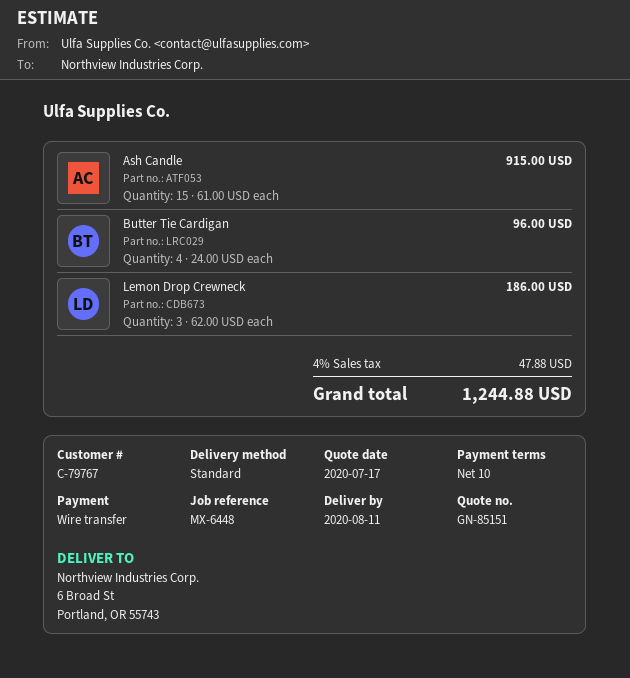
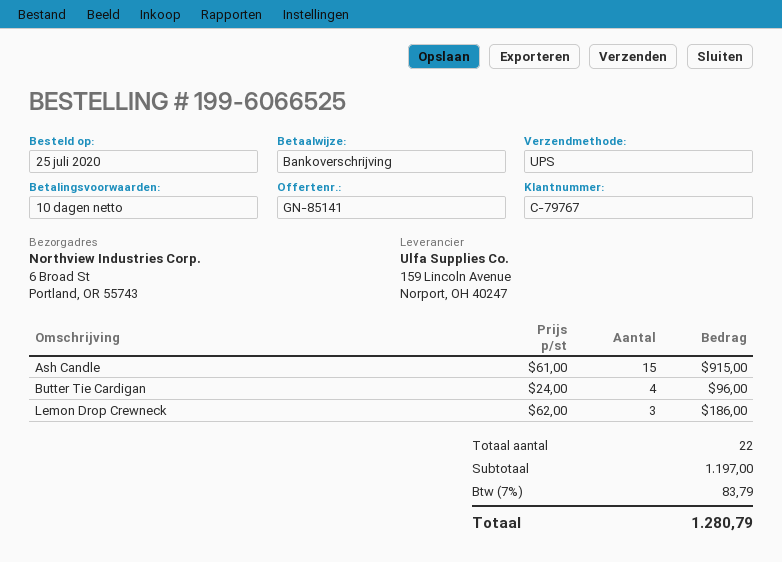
quote number: GN-85151 -> GN-85141
shipping method: standard -> UPS
tax: 4% = 47.88 -> 7% = 83.79
total: 1244.88 -> 1280.79

